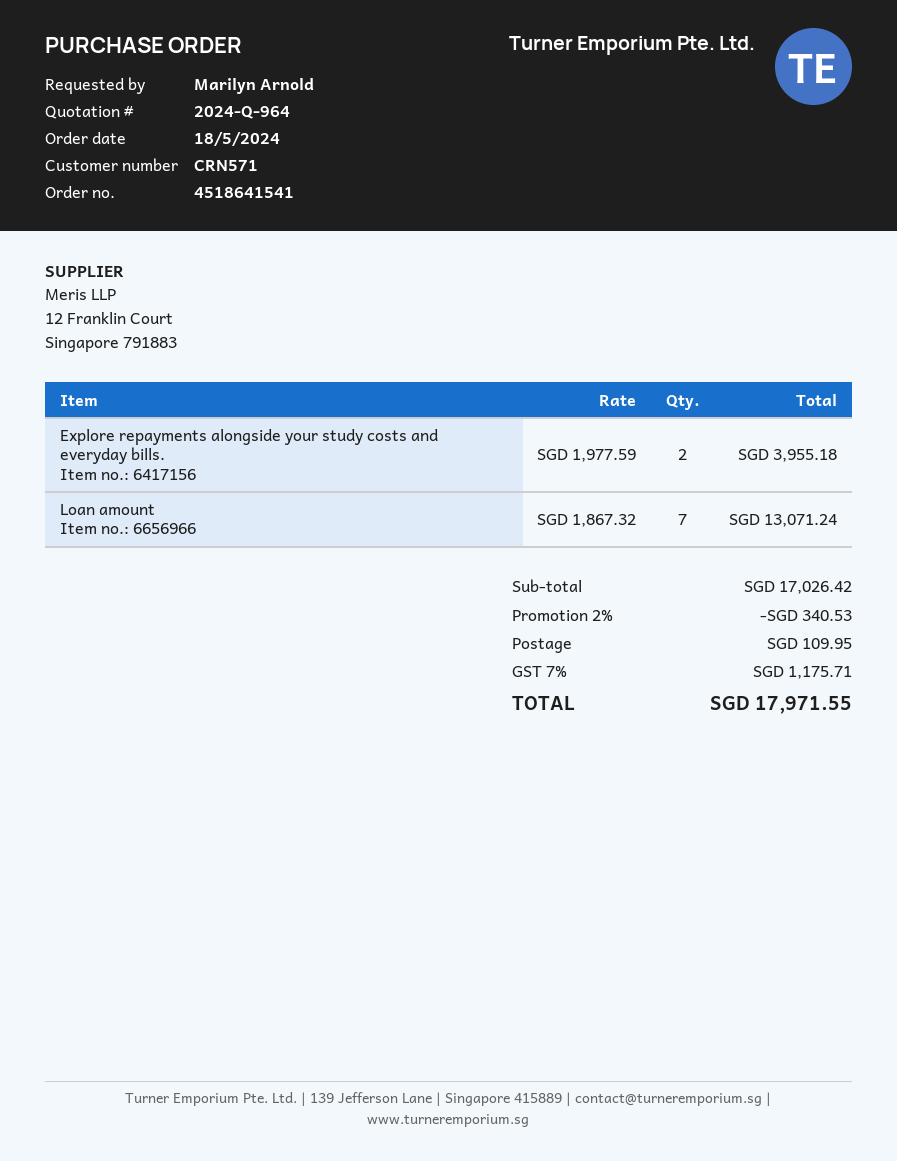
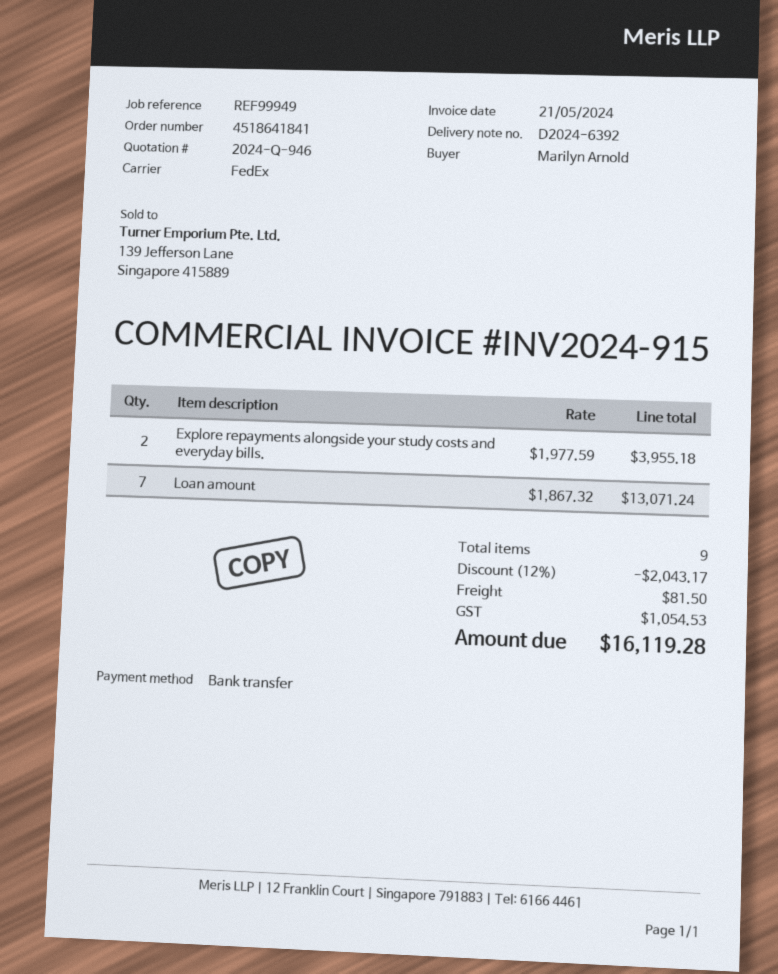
quote number: 2024-Q-964 -> 2024-Q-946
order number: 4518641541 -> 4518641841
discount: 2% = 340.53 -> 12% = 2043.17
shipping: 109.95 -> 81.50
tax: 1175.71 -> 1054.53
total: 17971.55 -> 16119.28

